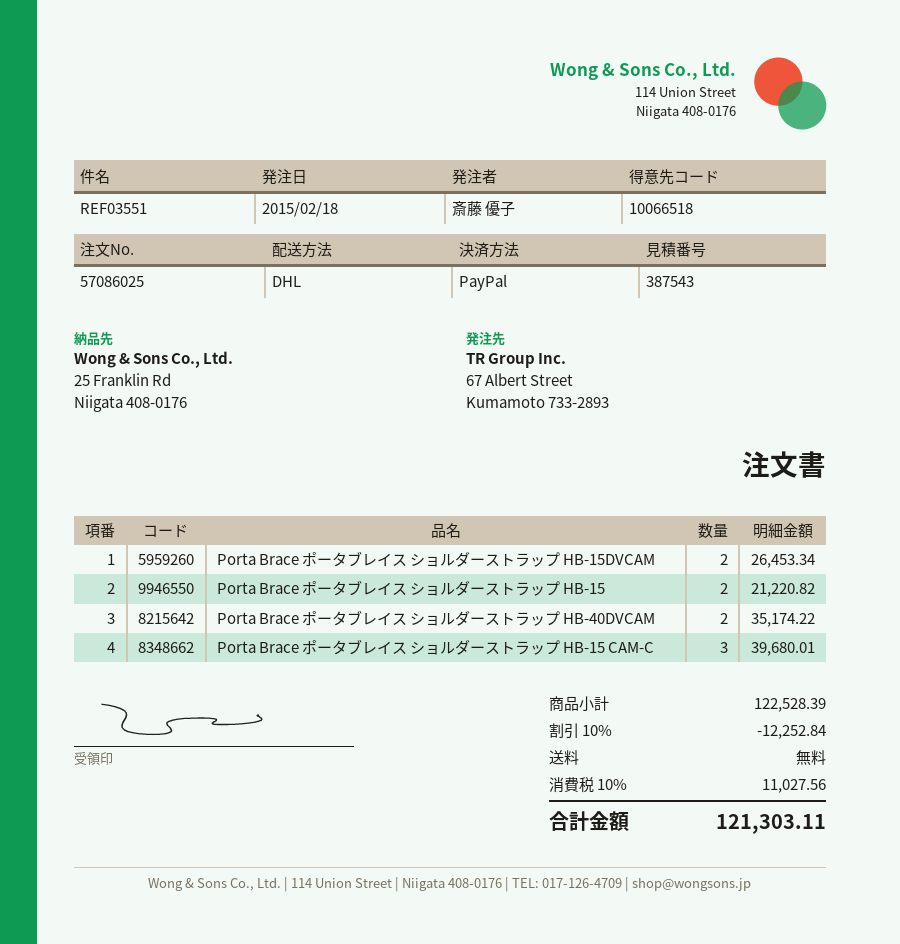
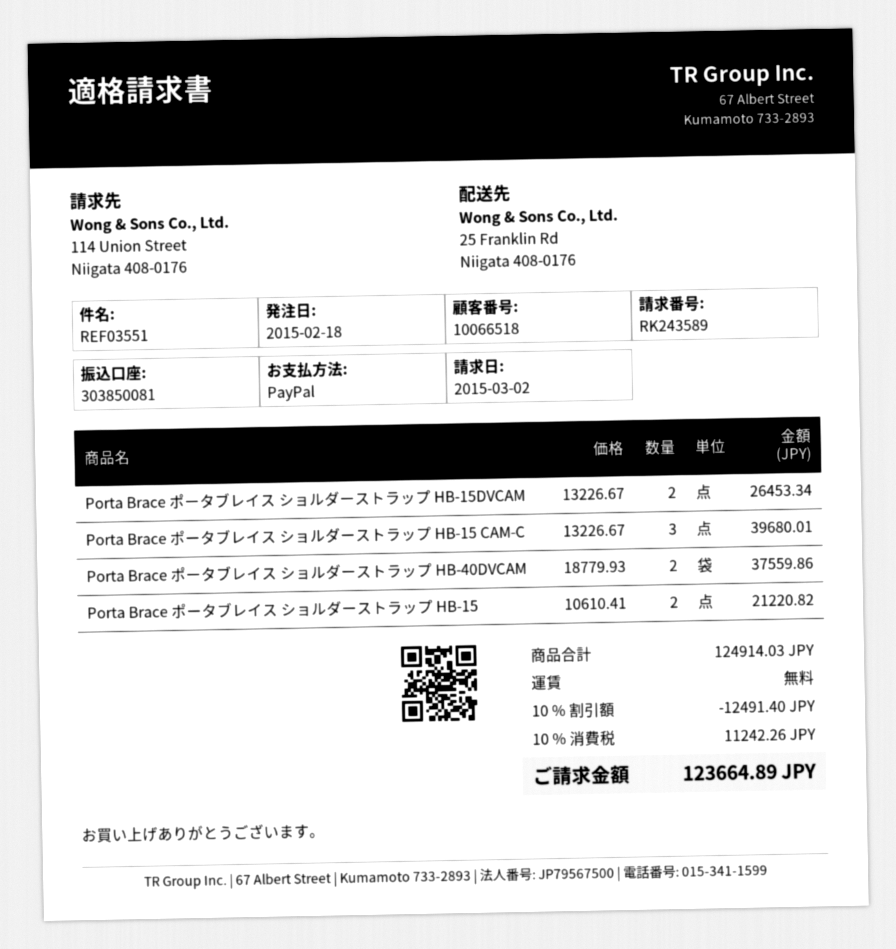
Porta Brace ポータブレイス ショルダーストラップ HB-40DVCAM: 2 for 35174.22 -> 2 for 37559.86
subtotal: 122528.39 -> 124914.03
discount: 10% = 12252.84 -> 10% = 12491.40
tax: 10% = 11027.56 -> 10% = 11242.26
total: 121303.11 -> 123664.89

